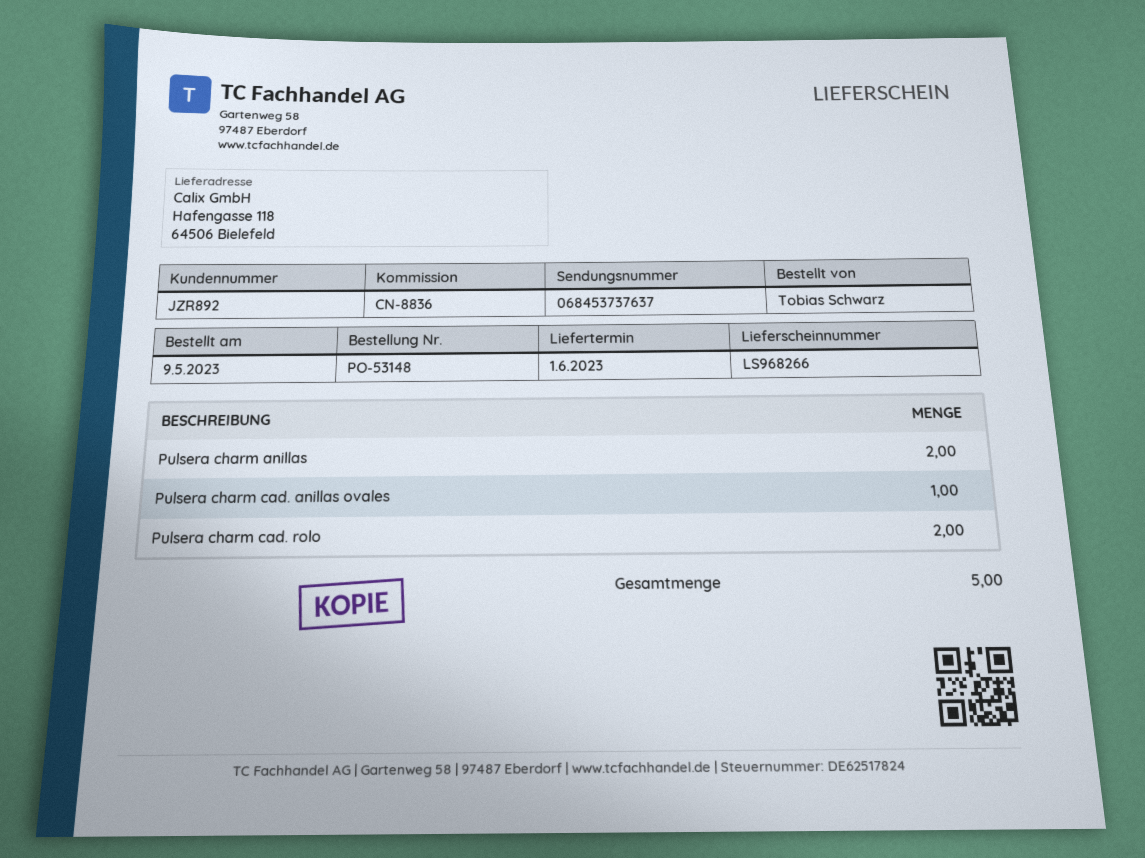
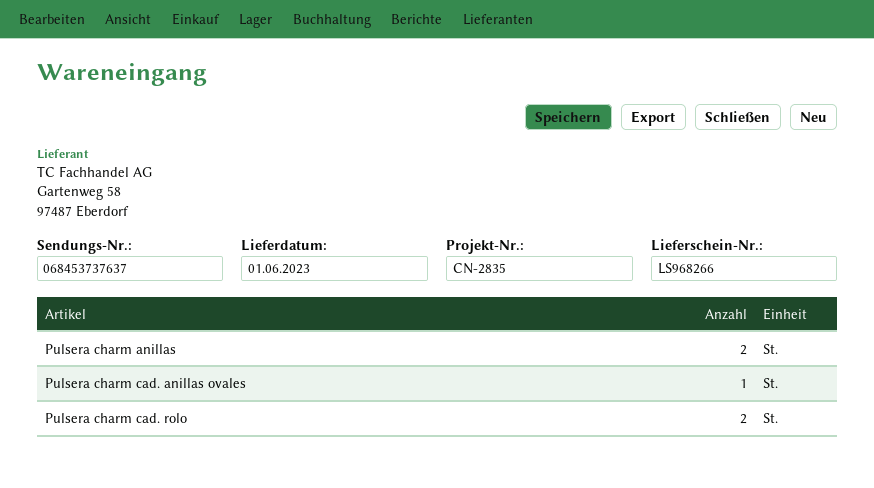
reference: CN-8836 -> CN-2835

